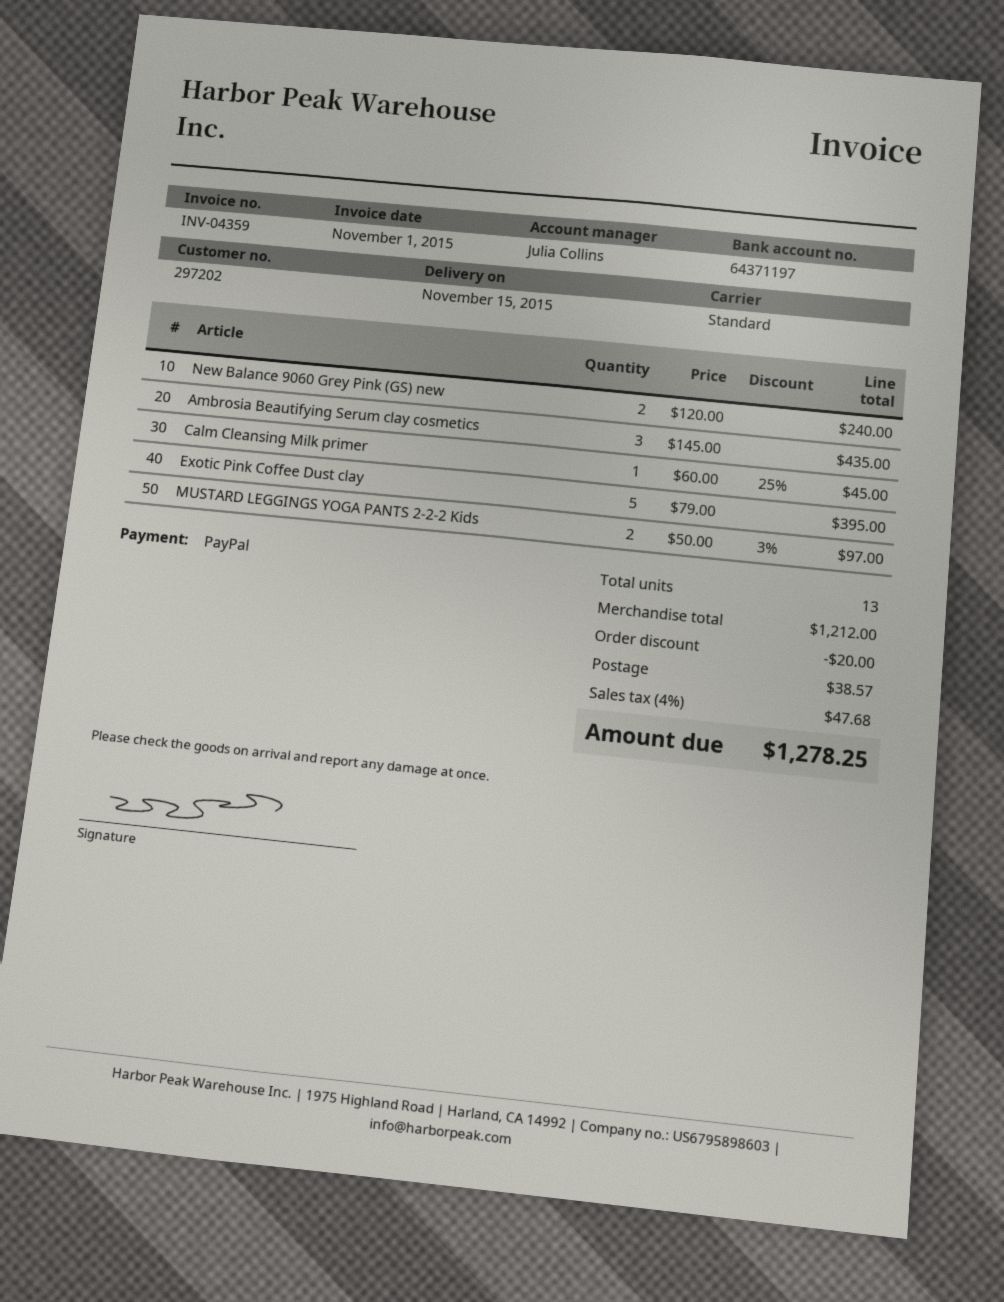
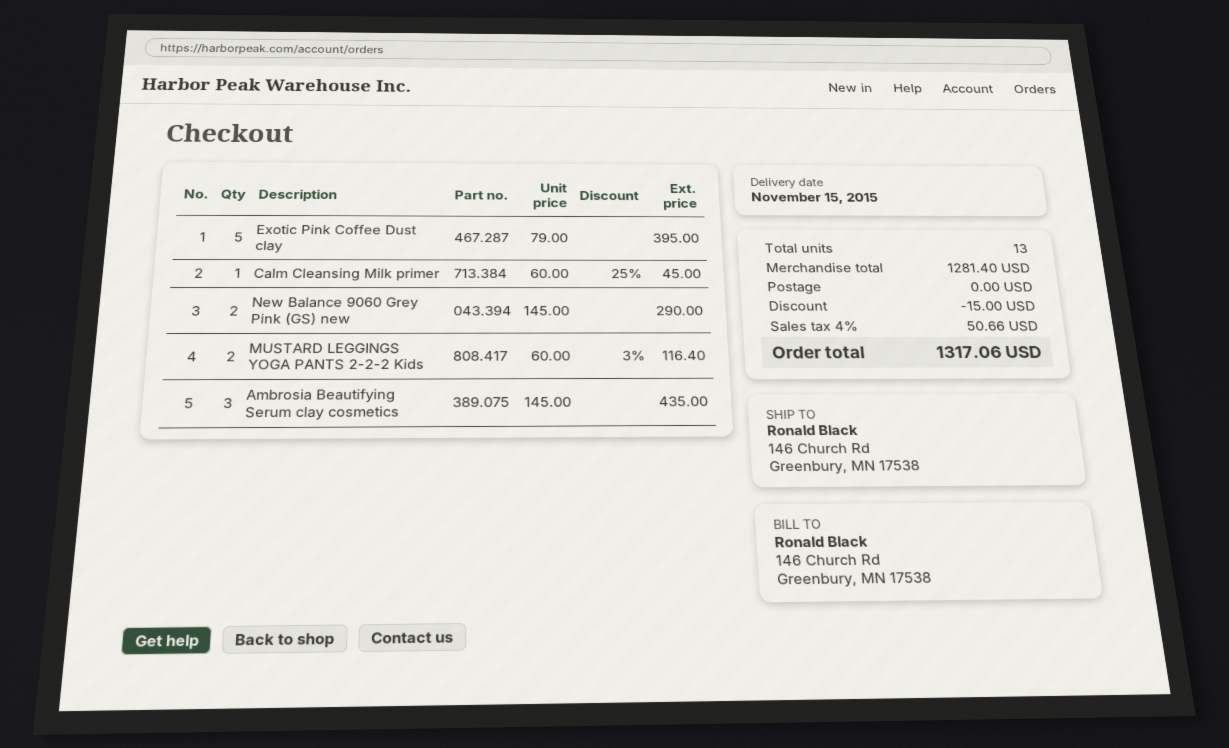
New Balance 9060 Grey Pink (GS) new: 2 x 120.00 = 240.00 -> 2 x 145.00 = 290.00
MUSTARD LEGGINGS YOGA PANTS 2-2-2 Kids: 2 x 50.00 - 3% = 97.00 -> 2 x 60.00 - 3% = 116.40
subtotal: 1212.00 -> 1281.40
discount: 20.00 -> 15.00
shipping: 38.57 -> 0.00
tax: 4% = 47.68 -> 4% = 50.66
total: 1278.25 -> 1317.06

